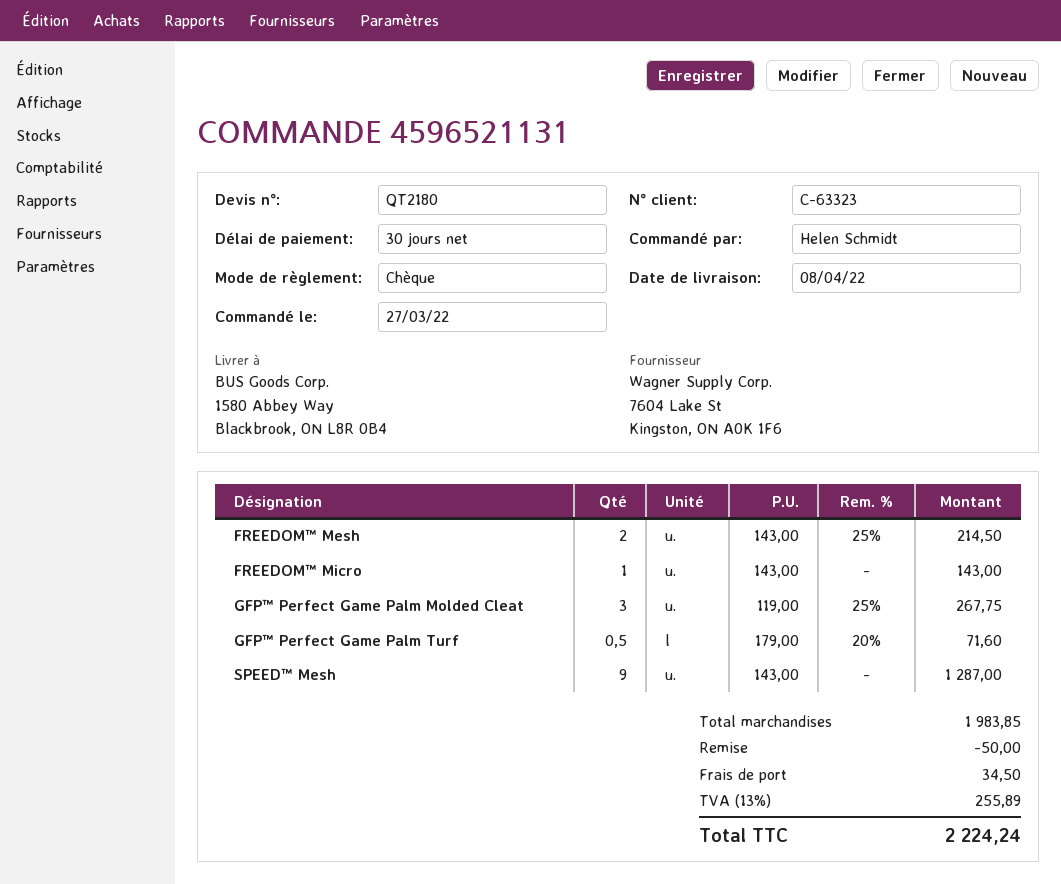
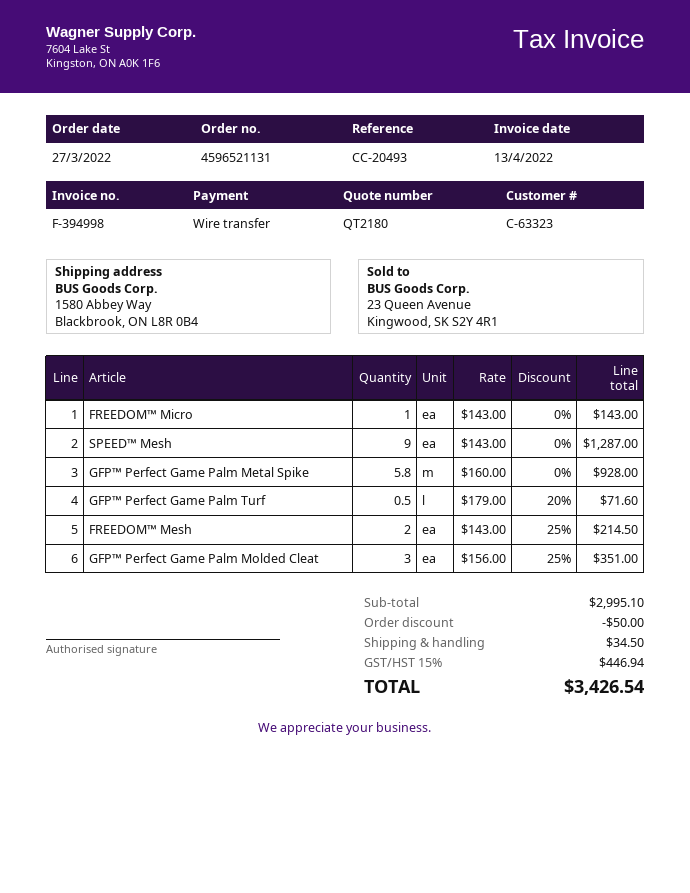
payment method: cheque -> bank transfer
GFP™ Perfect Game Palm Molded Cleat: 3 x 119.00 - 25% = 267.75 -> 3 x 156.00 - 25% = 351.00
GFP™ Perfect Game Palm Metal Spike: none -> 5.8 x 160.00 = 928.00
subtotal: 1983.85 -> 2995.10
tax: 13% = 255.89 -> 15% = 446.94
total: 2224.24 -> 3426.54

